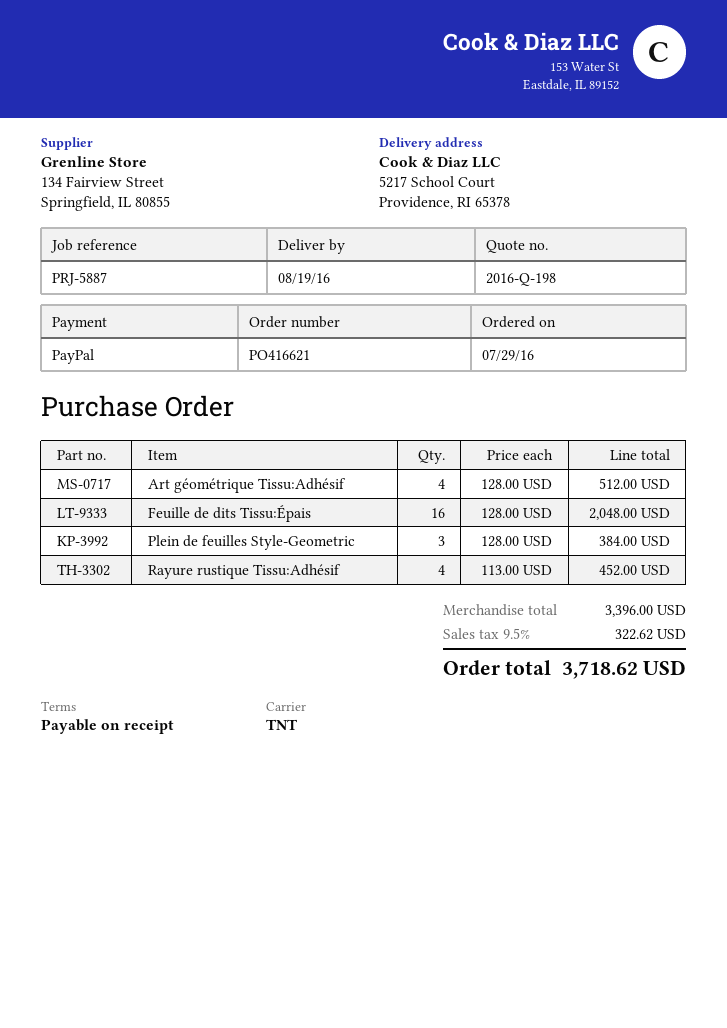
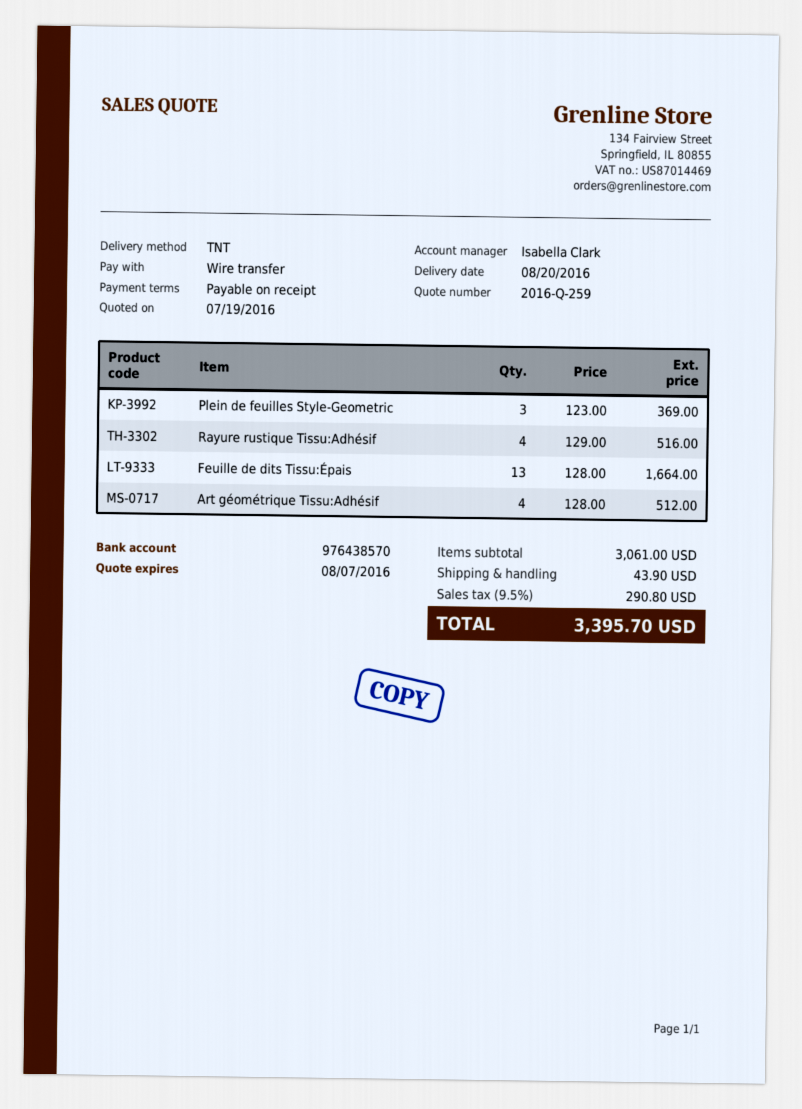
quote number: 2016-Q-198 -> 2016-Q-259
delivery date: 2016-08-19 -> 2016-08-20
payment method: PayPal -> bank transfer
Feuille de dits Tissu:Épais: 16 x 128.00 = 2048.00 -> 13 x 128.00 = 1664.00
Plein de feuilles Style-Geometric: 3 x 128.00 = 384.00 -> 3 x 123.00 = 369.00
Rayure rustique Tissu:Adhésif: 4 x 113.00 = 452.00 -> 4 x 129.00 = 516.00
subtotal: 3396.00 -> 3061.00
shipping: none -> 43.90
tax: 9.5% = 322.62 -> 9.5% = 290.80
total: 3718.62 -> 3395.70

